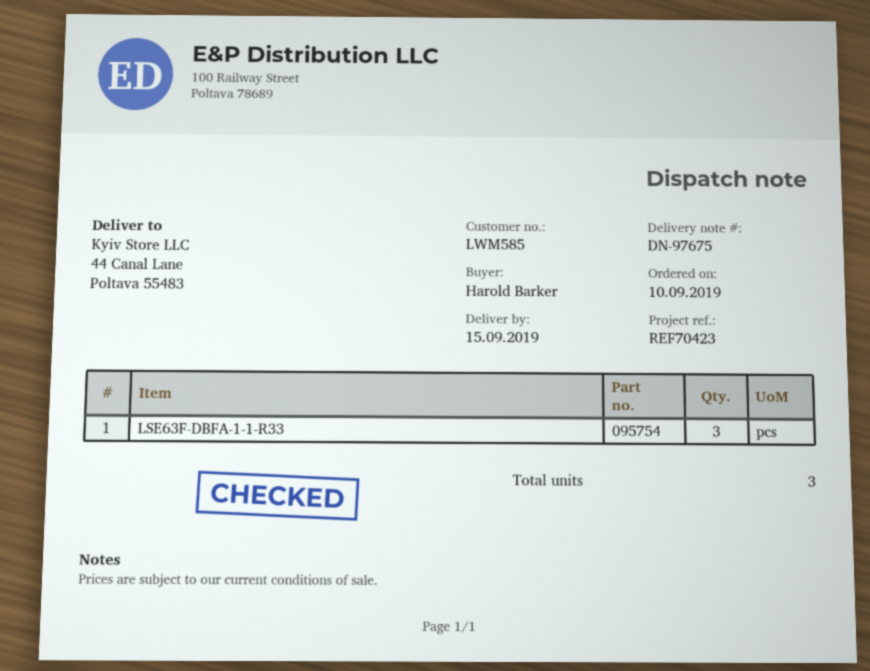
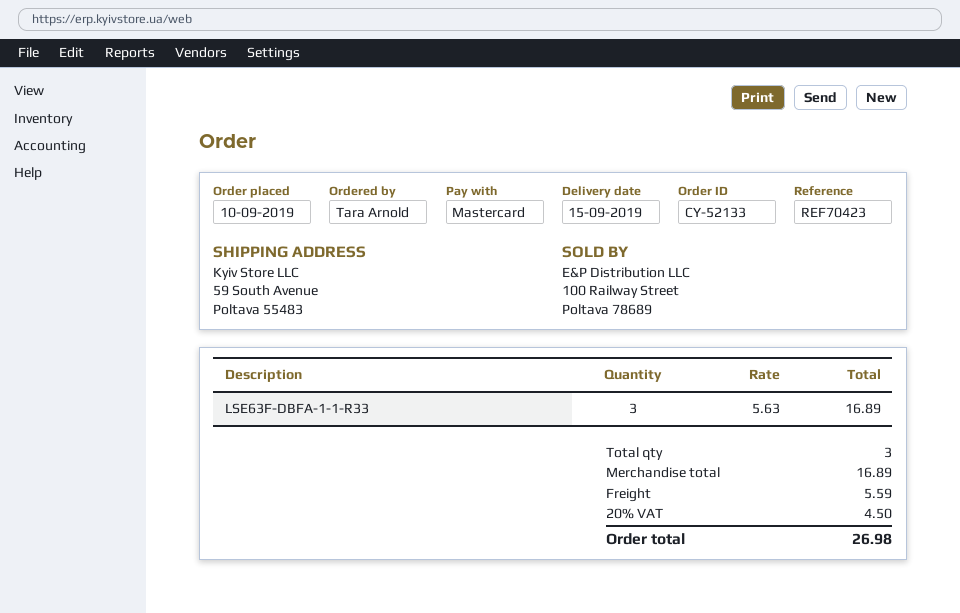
ordered by: Harold Barker -> Tara Arnold
ship to: 44 Canal Lane, Poltava 55483 -> 59 South Avenue, Poltava 55483

